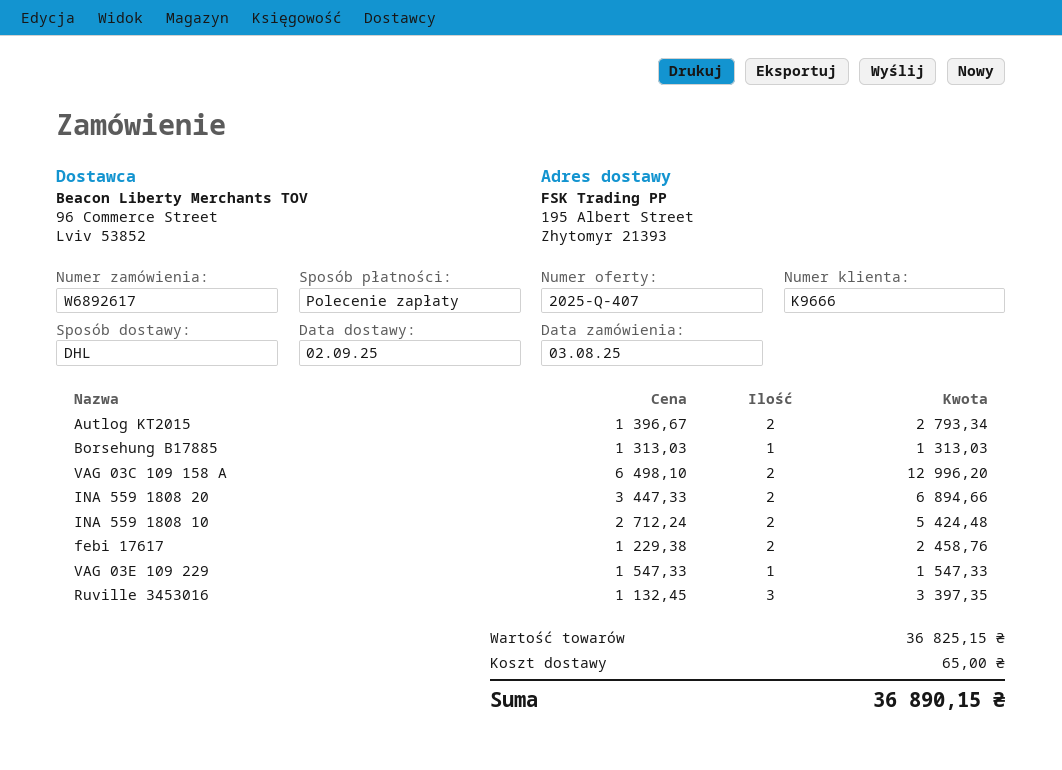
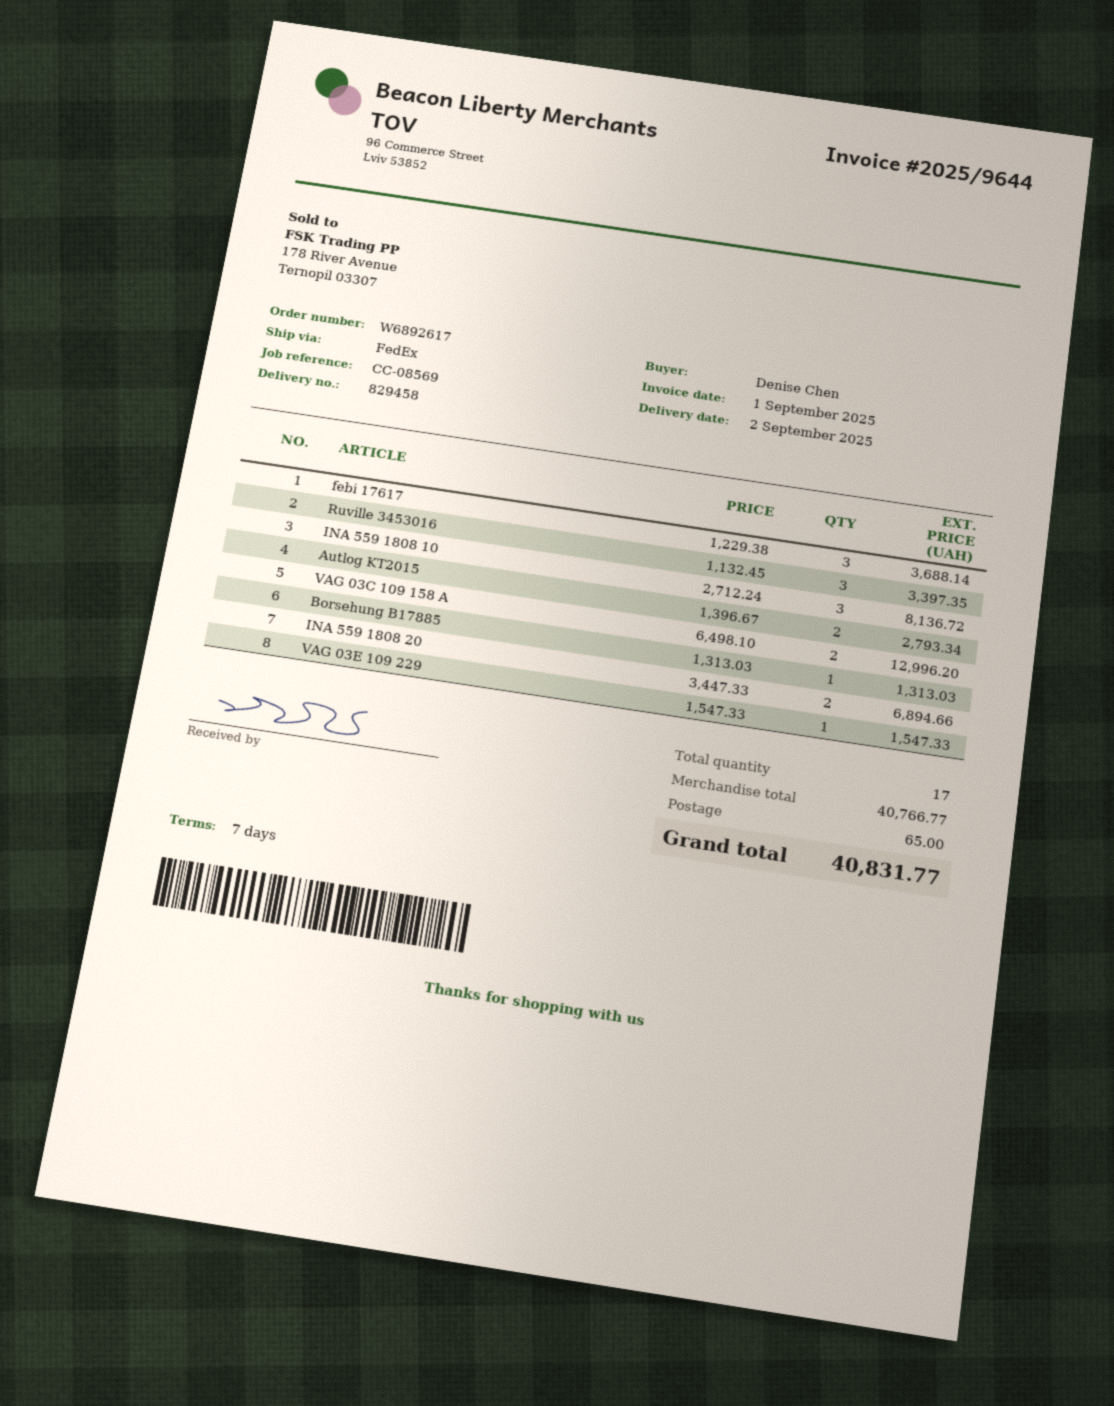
shipping method: DHL -> FedEx
INA 559 1808 10: 2 x 2712.24 = 5424.48 -> 3 x 2712.24 = 8136.72
febi 17617: 2 x 1229.38 = 2458.76 -> 3 x 1229.38 = 3688.14
subtotal: 36825.15 -> 40766.77
total: 36890.15 -> 40831.77

